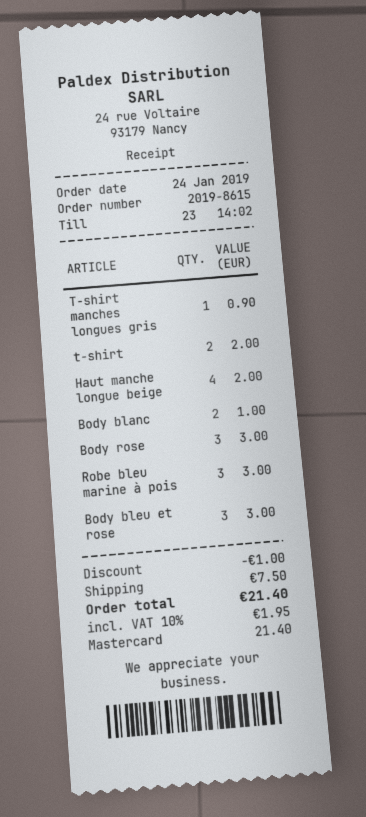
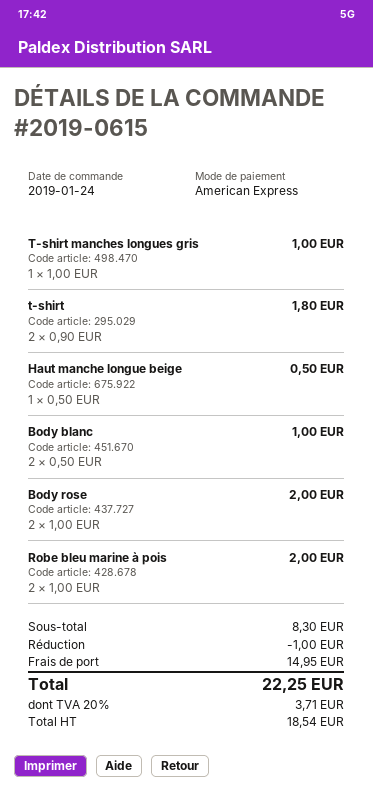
order number: 2019-8615 -> 2019-0615
payment method: Mastercard -> American Express
T-shirt manches longues gris: 1 for 0.90 -> 1 for 1.00
t-shirt: 2 for 2.00 -> 2 for 1.80
Haut manche longue beige: 4 for 2.00 -> 1 for 0.50
Body rose: 3 for 3.00 -> 2 for 2.00
Robe bleu marine à pois: 3 for 3.00 -> 2 for 2.00
Body bleu et rose: 3 for 3.00 -> none
shipping: 7.50 -> 14.95
tax: 10% = 1.95 -> 20% = 3.71
total: 21.40 -> 22.25

